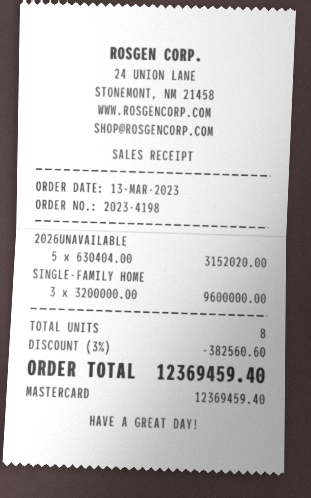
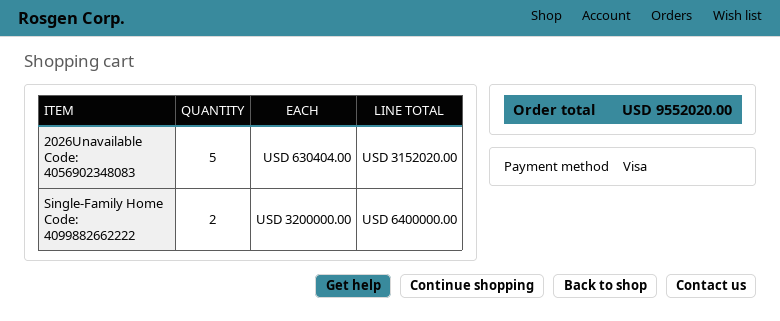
payment method: Mastercard -> Visa
SINGLE-FAMILY HOME: 3 x 3200000.00 = 9600000.00 -> 2 x 3200000.00 = 6400000.00
discount: 3% = 382560.60 -> none
total: 12369459.40 -> 9552020.00

